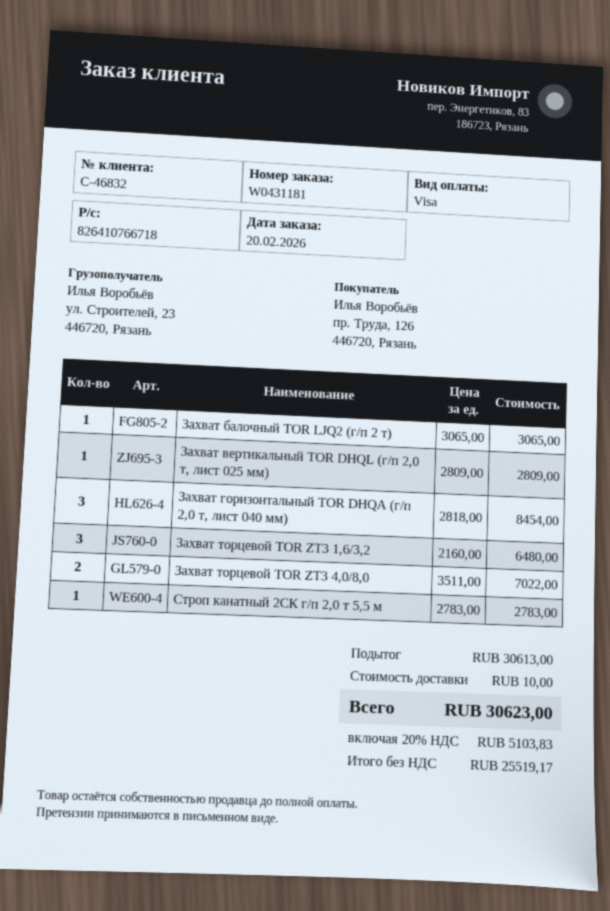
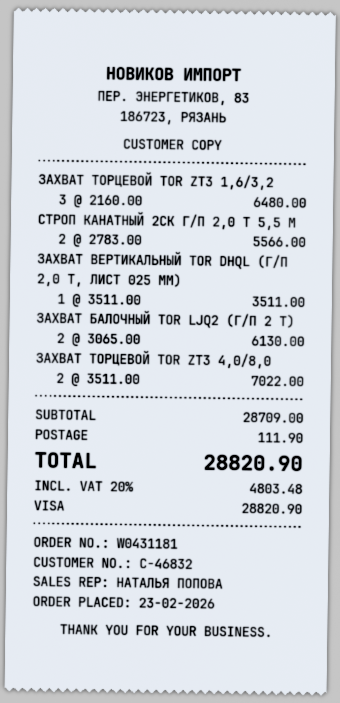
order date: 2026-02-20 -> 2026-02-23
Захват балочный TOR LJQ2 (г/п 2 т): 1 x 3065.00 = 3065.00 -> 2 x 3065.00 = 6130.00
Захват вертикальный TOR DHQL (г/п 2,0 т, лист 025 мм): 1 x 2809.00 = 2809.00 -> 1 x 3511.00 = 3511.00
Захват горизонтальный TOR DHQA (г/п 2,0 т, лист 040 мм): 3 x 2818.00 = 8454.00 -> none
Строп канатный 2СК г/п 2,0 т 5,5 м: 1 x 2783.00 = 2783.00 -> 2 x 2783.00 = 5566.00
subtotal: 30613.00 -> 28709.00
shipping: 10.00 -> 111.90
tax: 20% = 5103.83 -> 20% = 4803.48
total: 30623.00 -> 28820.90

